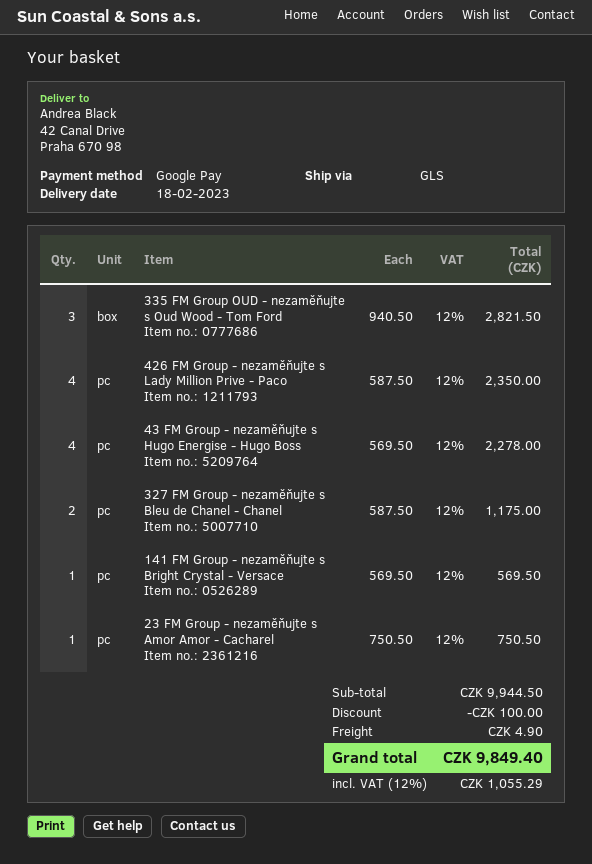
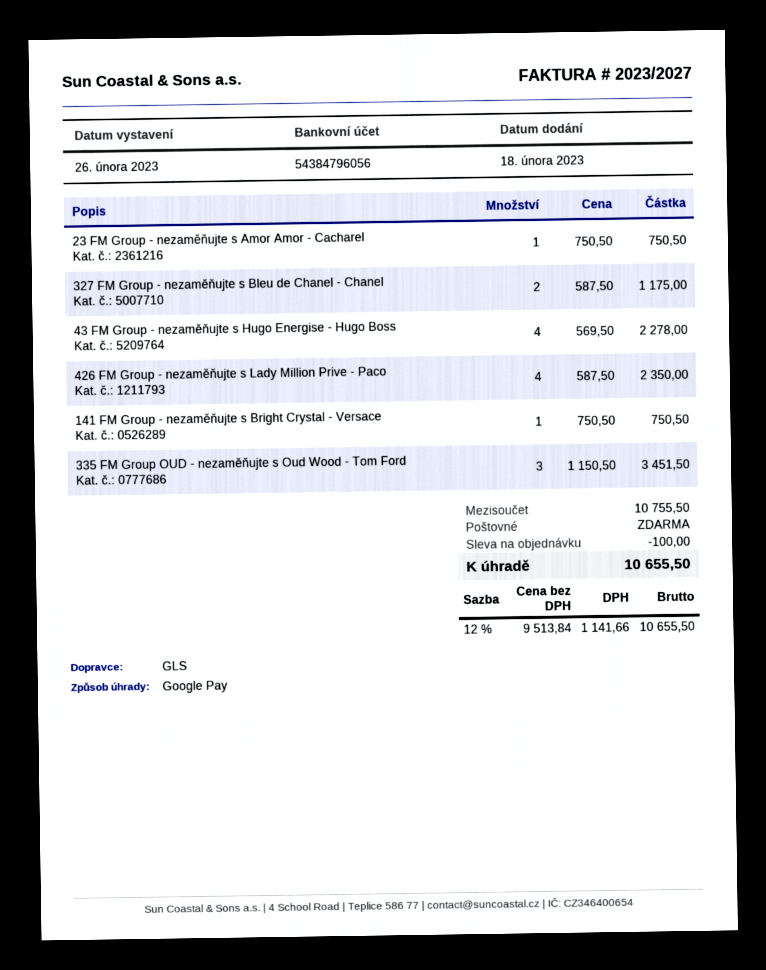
335 FM Group OUD - nezaměňujte s Oud Wood - Tom Ford: 3 x 940.50 = 2821.50 -> 3 x 1150.50 = 3451.50
141 FM Group - nezaměňujte s Bright Crystal - Versace: 1 x 569.50 = 569.50 -> 1 x 750.50 = 750.50
subtotal: 9944.50 -> 10755.50
shipping: 4.90 -> 0.00
tax: 12% = 1055.29 -> 12% = 1141.66
total: 9849.40 -> 10655.50

